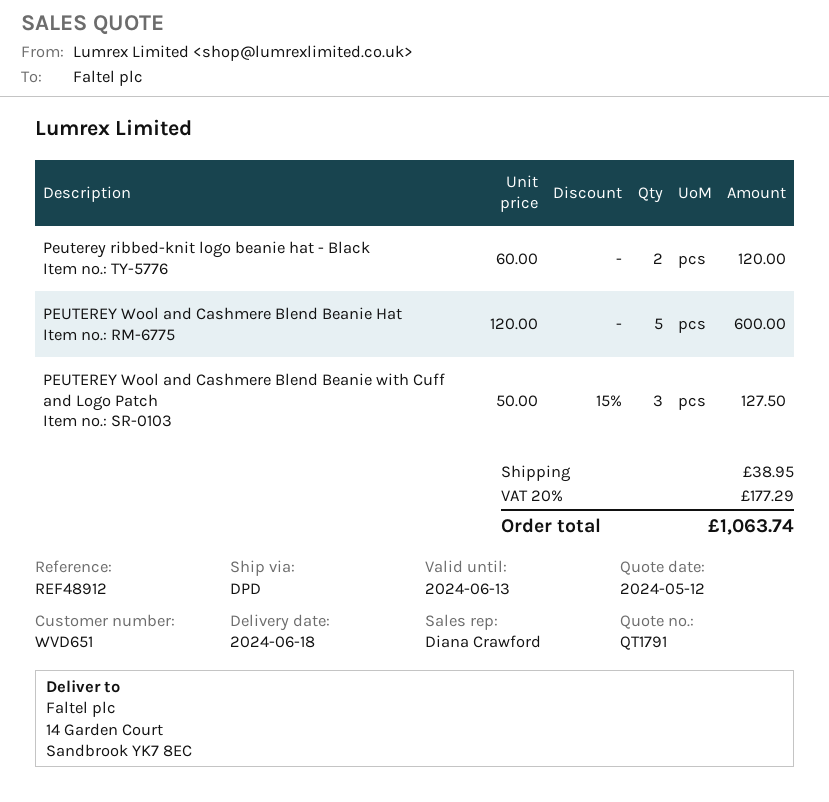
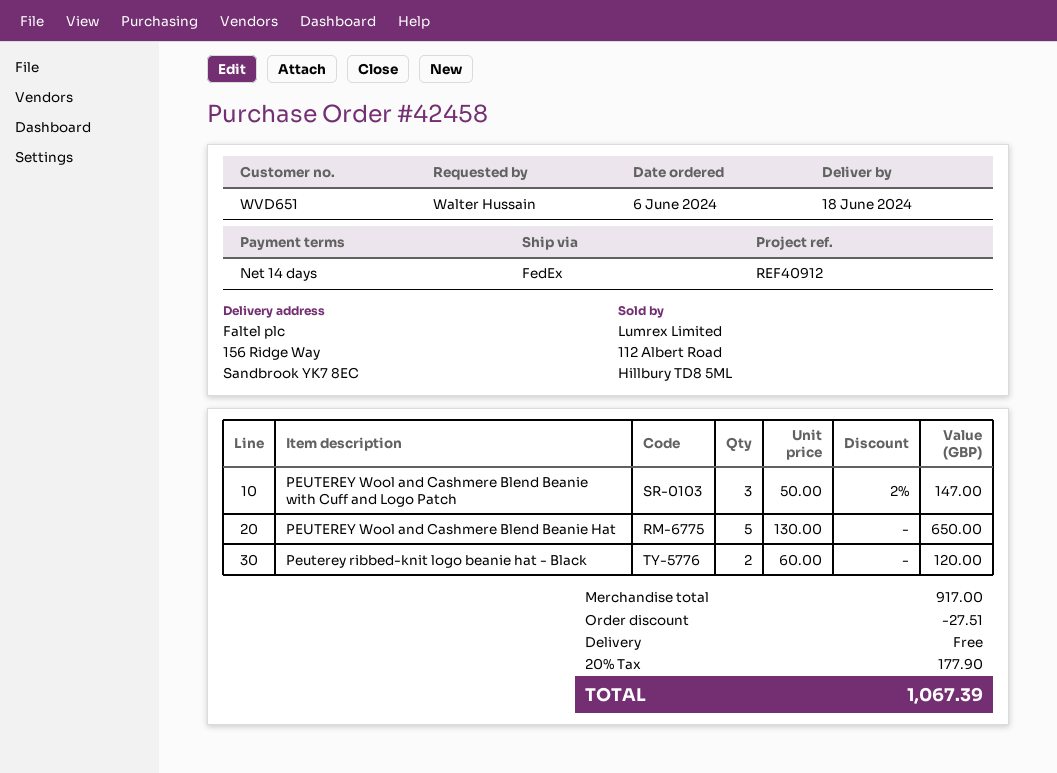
reference: REF48912 -> REF40912
shipping method: DPD -> FedEx
ship to: 14 Garden Court, Sandbrook YK7 8EC -> 156 Ridge Way, Sandbrook YK7 8EC
PEUTEREY Wool and Cashmere Blend Beanie Hat: 5 x 120.00 = 600.00 -> 5 x 130.00 = 650.00
PEUTEREY Wool and Cashmere Blend Beanie with Cuff and Logo Patch: 3 x 50.00 - 15% = 127.50 -> 3 x 50.00 - 2% = 147.00
discount: none -> 27.51
shipping: 38.95 -> 0.00
tax: 20% = 177.29 -> 20% = 177.90
total: 1063.74 -> 1067.39

